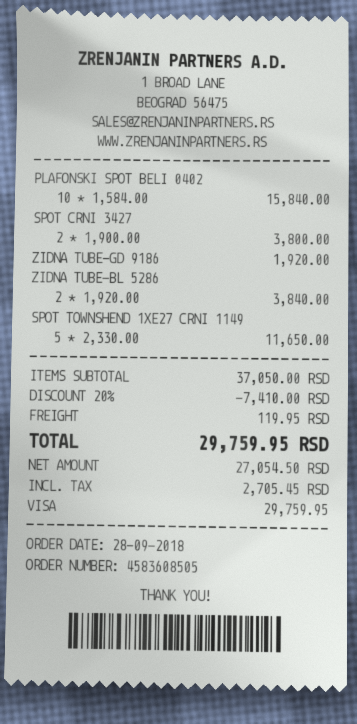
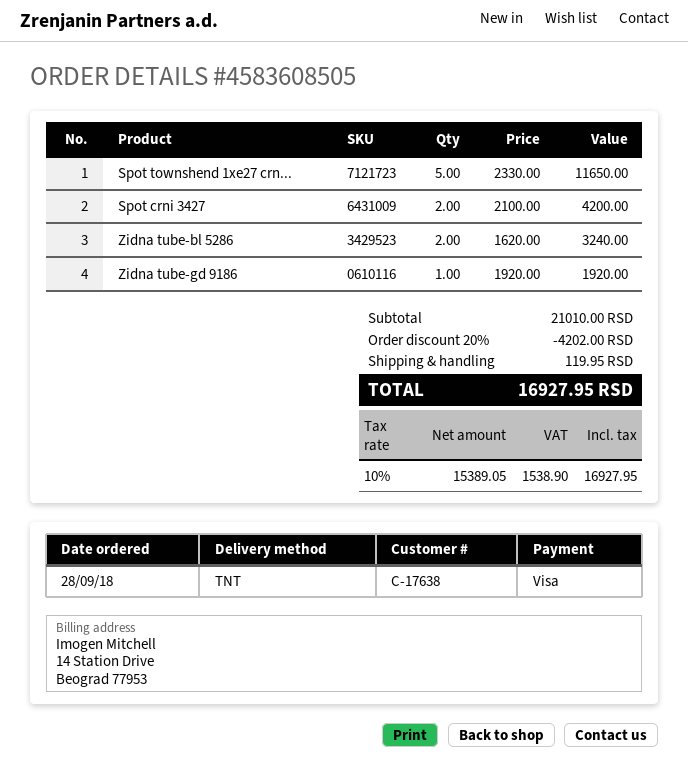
PLAFONSKI SPOT BELI 0402: 10 x 1584.00 = 15840.00 -> none
SPOT CRNI 3427: 2 x 1900.00 = 3800.00 -> 2 x 2100.00 = 4200.00
ZIDNA TUBE-BL 5286: 2 x 1920.00 = 3840.00 -> 2 x 1620.00 = 3240.00
subtotal: 37050.00 -> 21010.00
discount: 20% = 7410.00 -> 20% = 4202.00
net: 27054.50 -> 15389.05
tax: 2705.45 -> 1538.90
total: 29759.95 -> 16927.95

